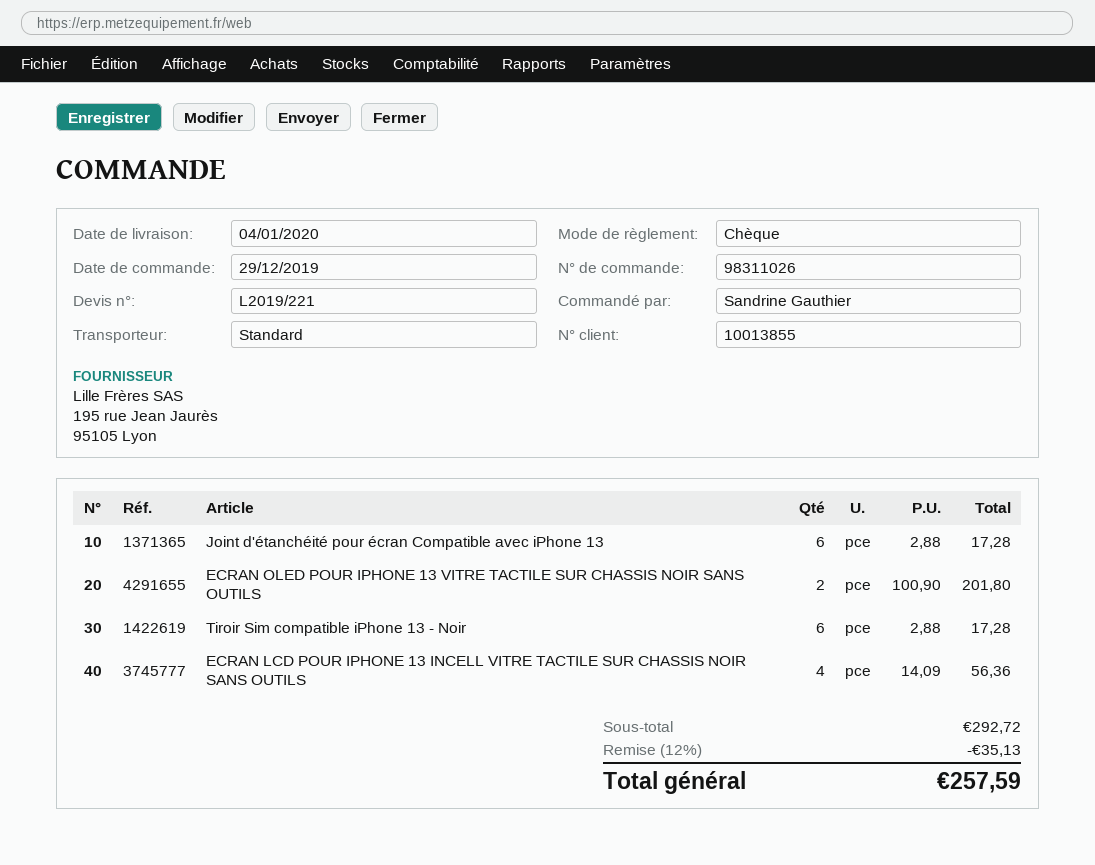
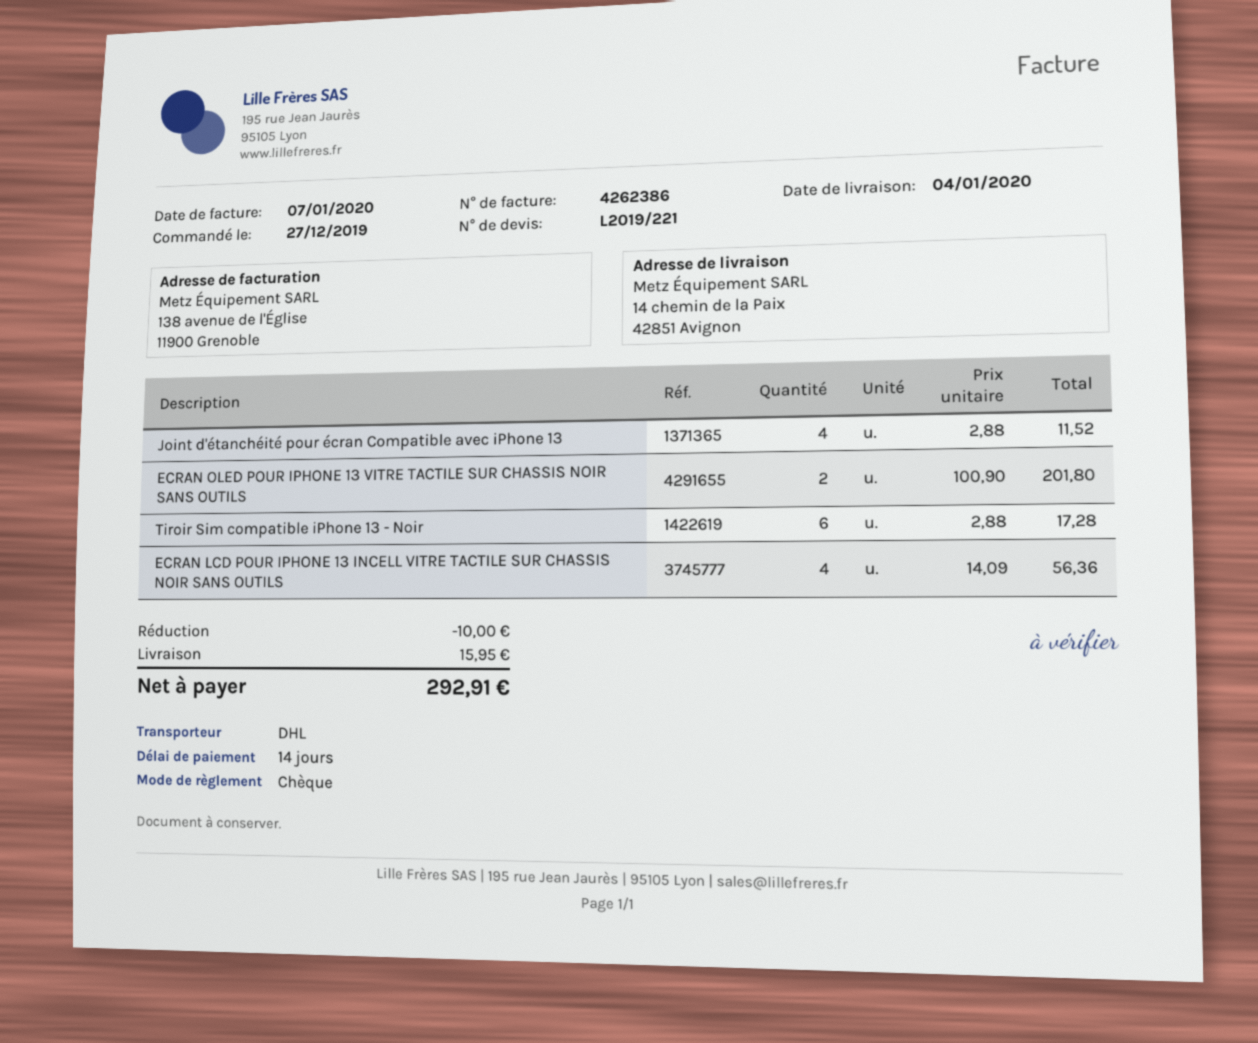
order date: 2019-12-29 -> 2019-12-27
shipping method: standard -> DHL
Joint d'étanchéité pour écran Compatible avec iPhone 13: 6 x 2.88 = 17.28 -> 4 x 2.88 = 11.52
discount: 35.13 -> 10.00
shipping: none -> 15.95
total: 257.59 -> 292.91

